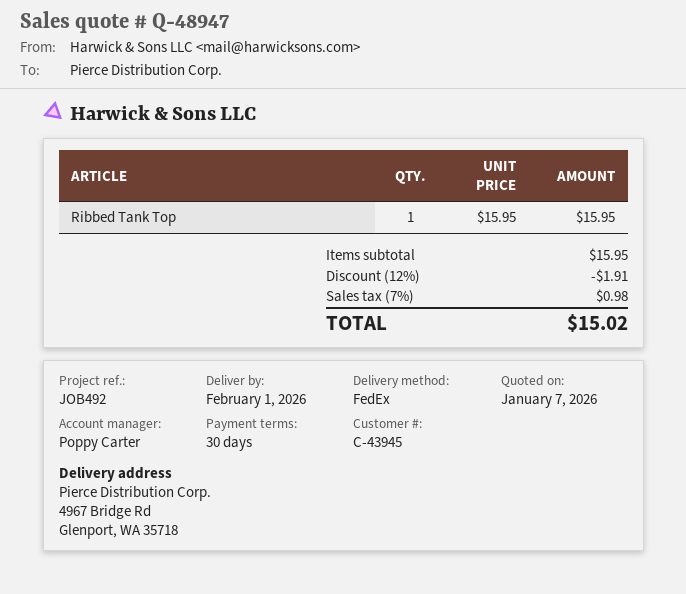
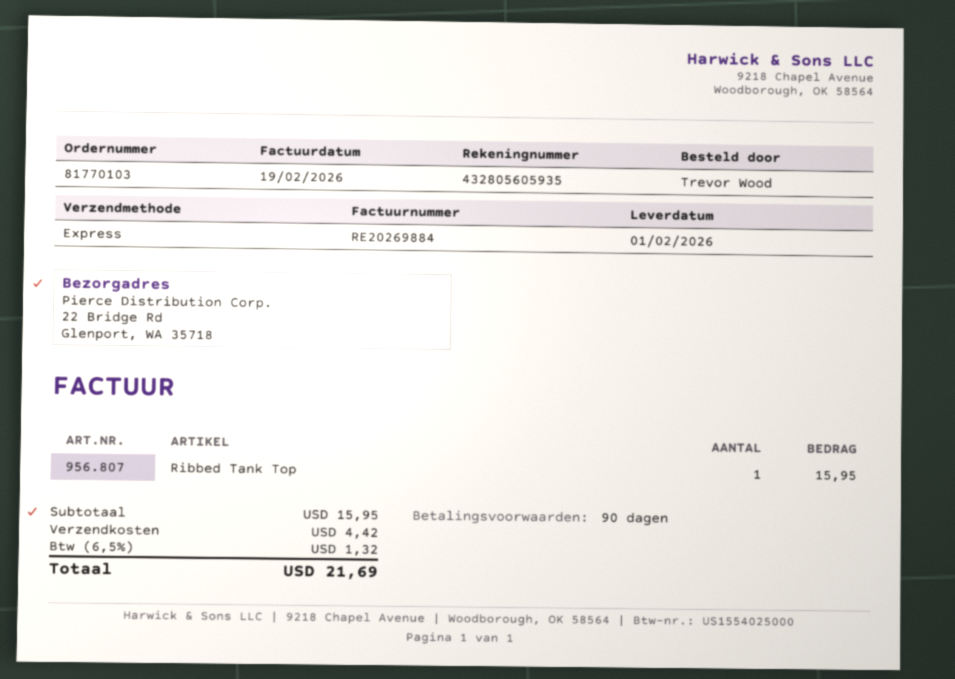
payment terms: 30 days -> 90 days
shipping method: FedEx -> express
ship to: 4967 Bridge Rd, Glenport, WA 35718 -> 22 Bridge Rd, Glenport, WA 35718
discount: 12% = 1.91 -> none
shipping: none -> 4.42
tax: 7% = 0.98 -> 6.5% = 1.32
total: 15.02 -> 21.69

